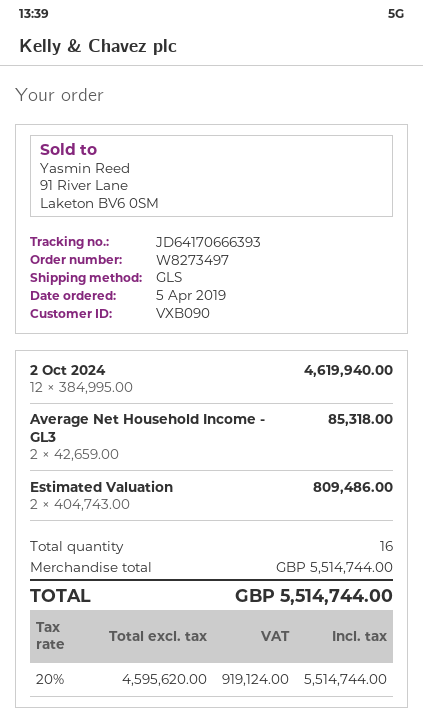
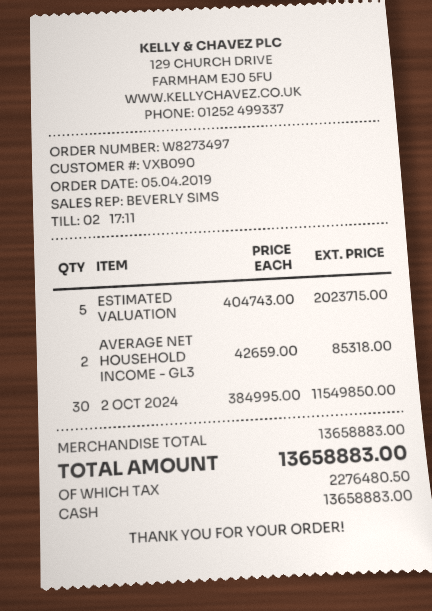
2 Oct 2024: 12 x 384995.00 = 4619940.00 -> 30 x 384995.00 = 11549850.00
Estimated Valuation: 2 x 404743.00 = 809486.00 -> 5 x 404743.00 = 2023715.00
subtotal: 5514744.00 -> 13658883.00
tax: 919124.00 -> 2276480.50
total: 5514744.00 -> 13658883.00

